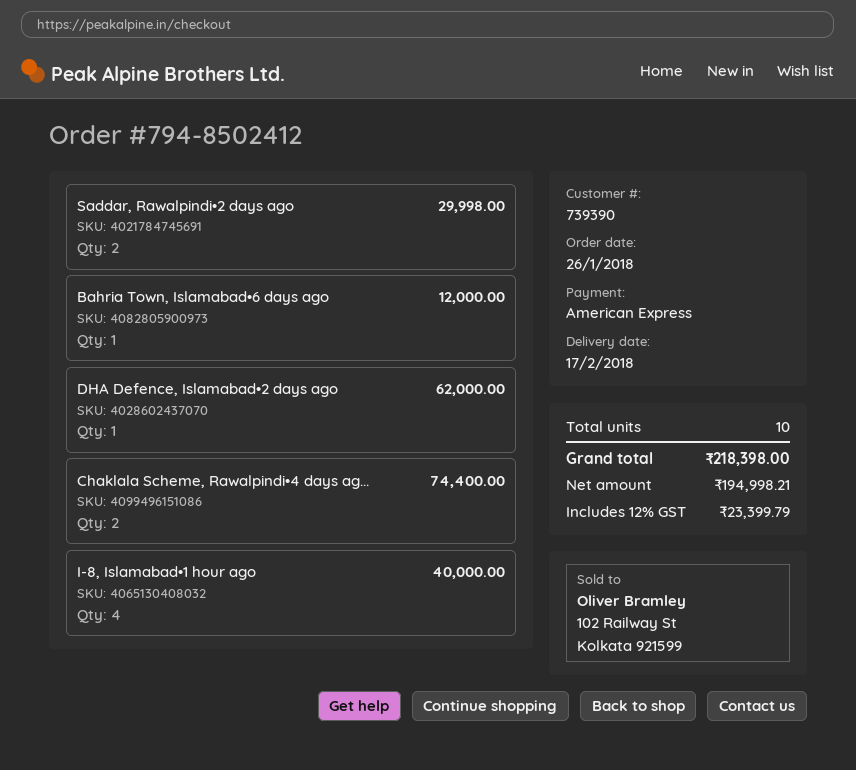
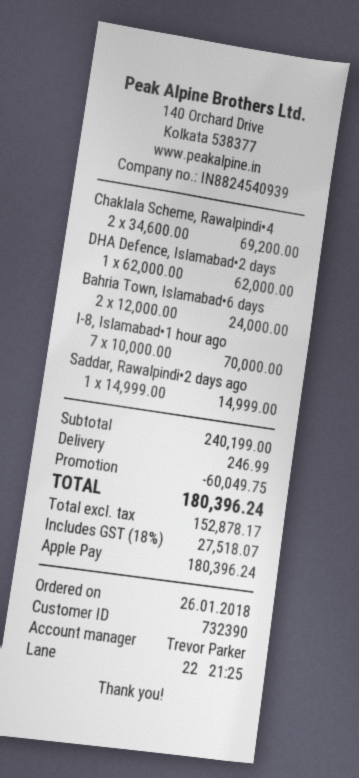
customer number: 739390 -> 732390
payment method: American Express -> Apple Pay
Saddar, Rawalpindi•2 days ago: 2 for 29998.00 -> 1 for 14999.00
Bahria Town, Islamabad•6 days ago: 1 for 12000.00 -> 2 for 24000.00
Chaklala Scheme, Rawalpindi•4 days ag...: 2 for 74400.00 -> 2 for 69200.00
I-8, Islamabad•1 hour ago: 4 for 40000.00 -> 7 for 70000.00
discount: none -> 60049.75
shipping: none -> 246.99
net: 194998.21 -> 152878.17
tax: 12% = 23399.79 -> 18% = 27518.07
total: 218398.00 -> 180396.24

